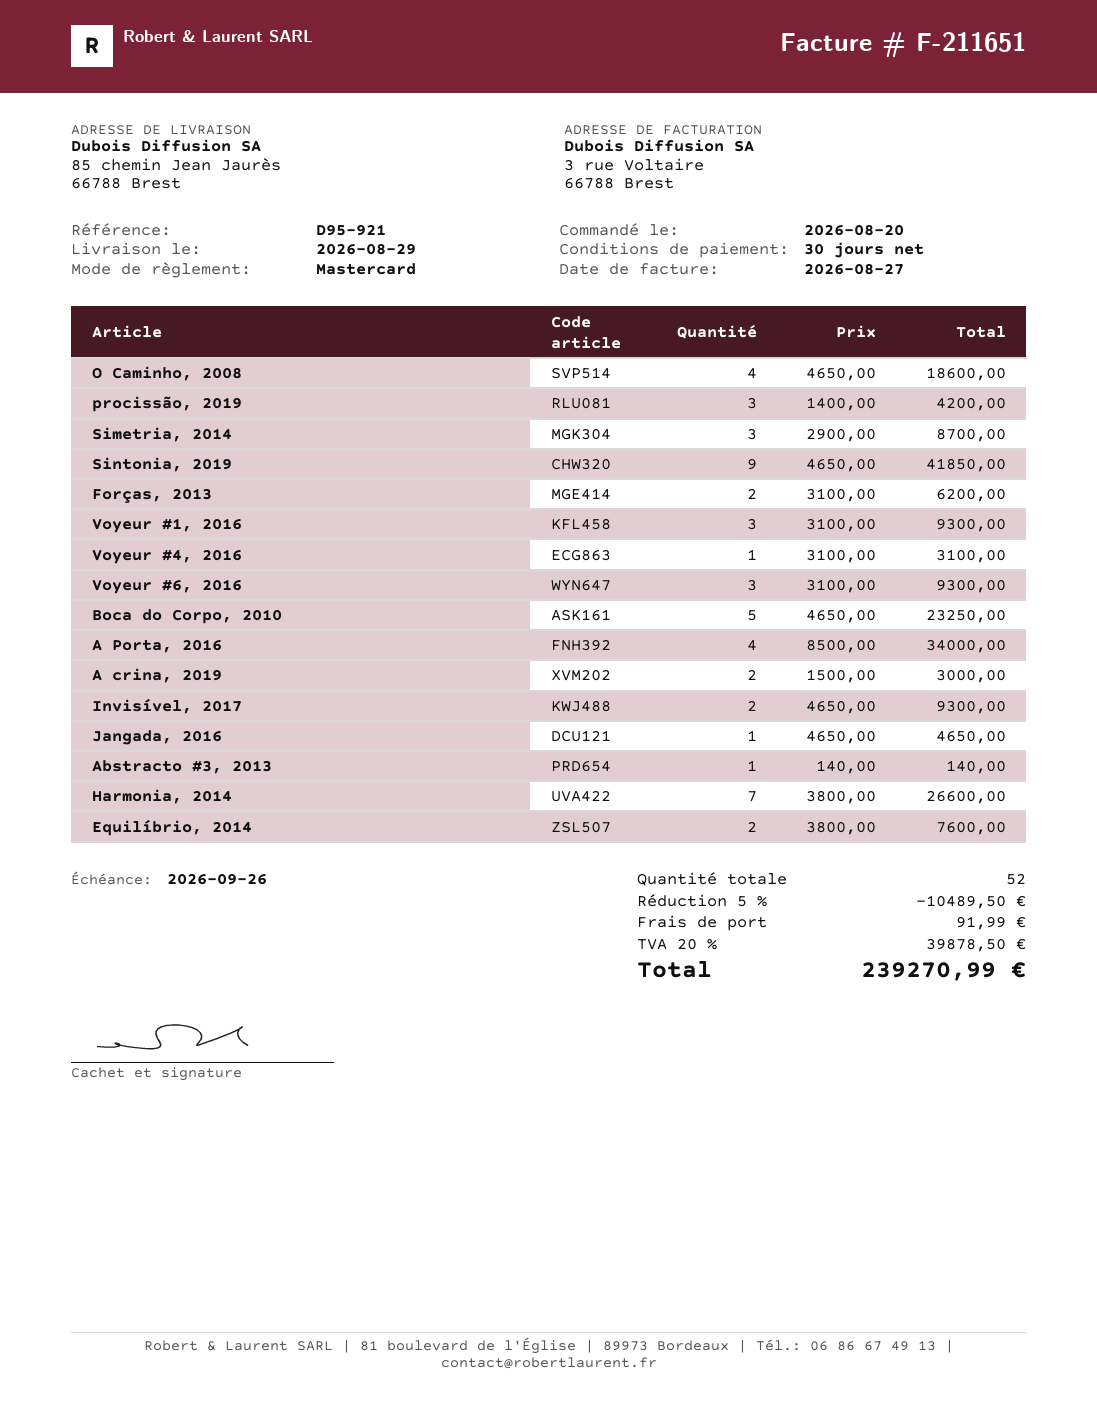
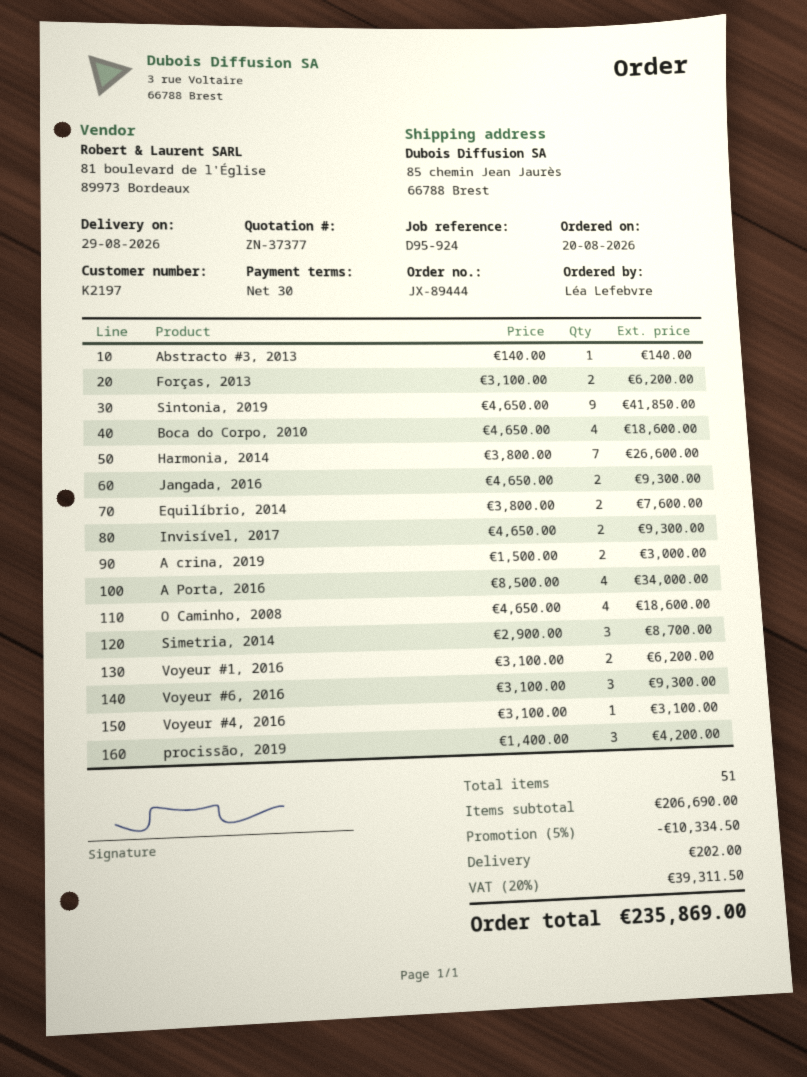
reference: D95-921 -> D95-924
Voyeur #1, 2016: 3 x 3100.00 = 9300.00 -> 2 x 3100.00 = 6200.00
Boca do Corpo, 2010: 5 x 4650.00 = 23250.00 -> 4 x 4650.00 = 18600.00
Jangada, 2016: 1 x 4650.00 = 4650.00 -> 2 x 4650.00 = 9300.00
total quantity: 52 -> 51
discount: 5% = 10489.50 -> 5% = 10334.50
shipping: 91.99 -> 202.00
tax: 20% = 39878.50 -> 20% = 39311.50
total: 239270.99 -> 235869.00

